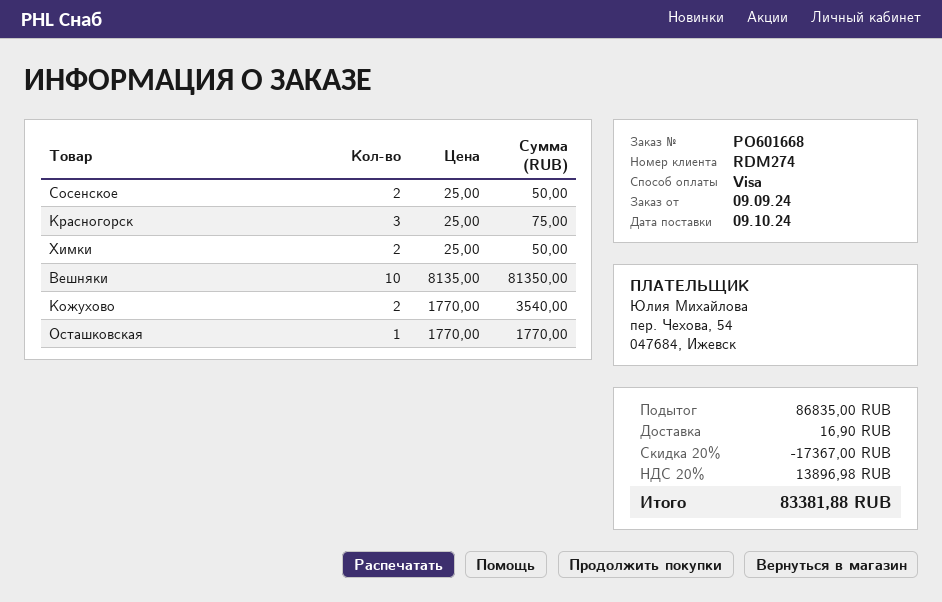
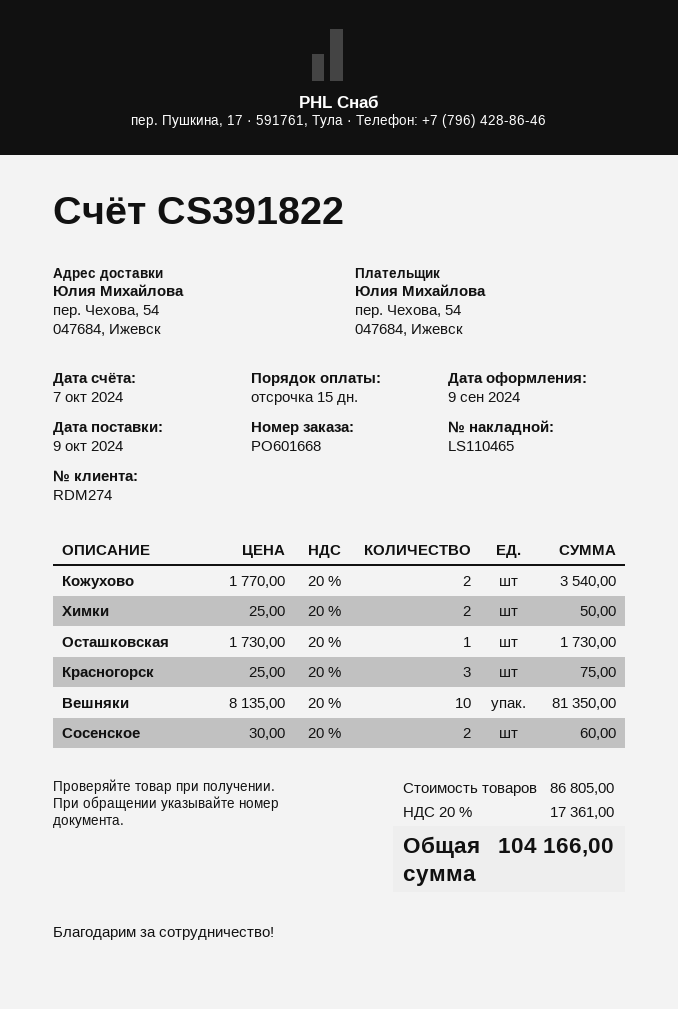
Сосенское: 2 x 25.00 = 50.00 -> 2 x 30.00 = 60.00
Осташковская: 1 x 1770.00 = 1770.00 -> 1 x 1730.00 = 1730.00
subtotal: 86835.00 -> 86805.00
discount: 20% = 17367.00 -> none
shipping: 16.90 -> none
tax: 20% = 13896.98 -> 20% = 17361.00
total: 83381.88 -> 104166.00

